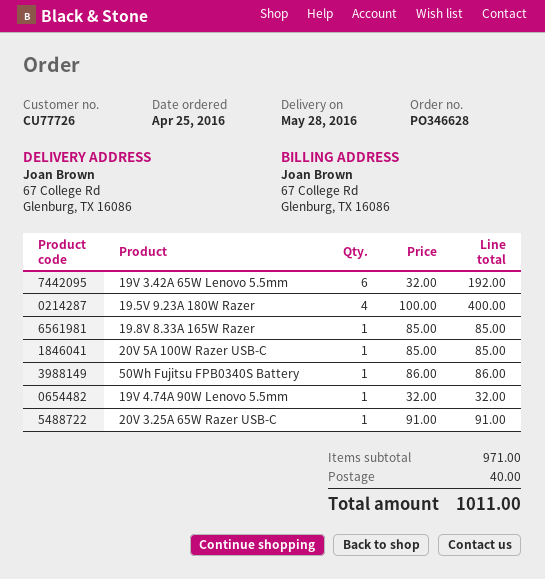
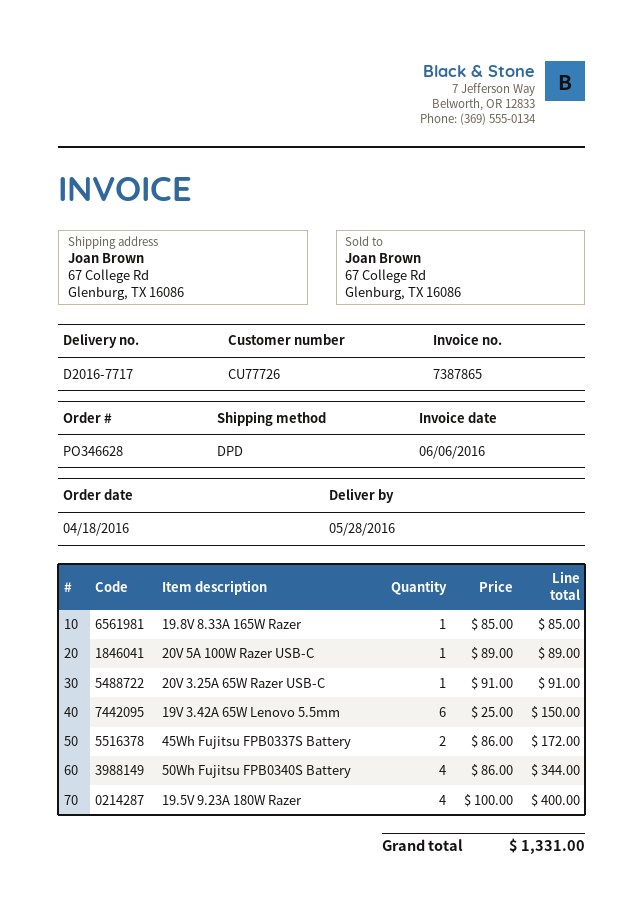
order date: 2016-04-25 -> 2016-04-18
19V 3.42A 65W Lenovo 5.5mm: 6 x 32.00 = 192.00 -> 6 x 25.00 = 150.00
20V 5A 100W Razer USB-C: 1 x 85.00 = 85.00 -> 1 x 89.00 = 89.00
50Wh Fujitsu FPB0340S Battery: 1 x 86.00 = 86.00 -> 4 x 86.00 = 344.00
19V 4.74A 90W Lenovo 5.5mm: 1 x 32.00 = 32.00 -> none
45Wh Fujitsu FPB0337S Battery: none -> 2 x 86.00 = 172.00
shipping: 40.00 -> none
total: 1011.00 -> 1331.00

